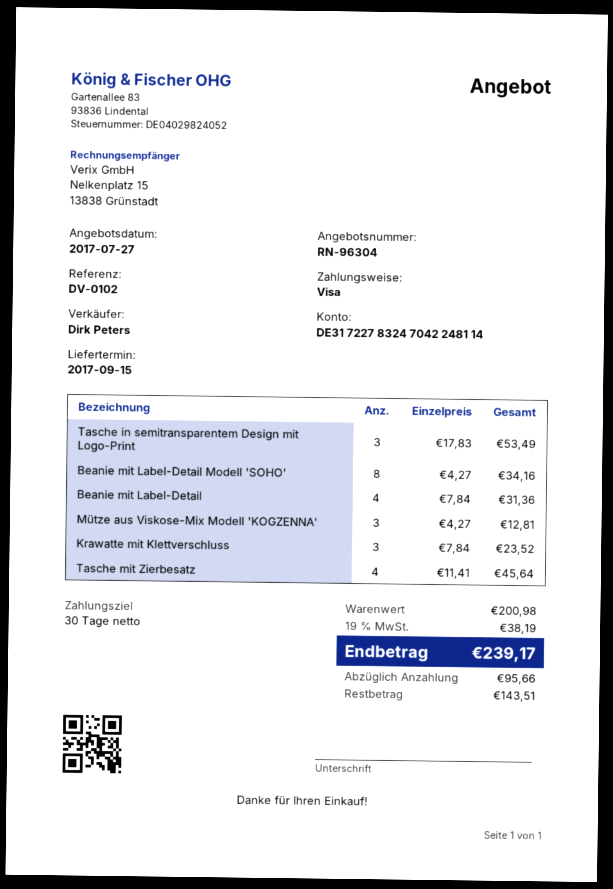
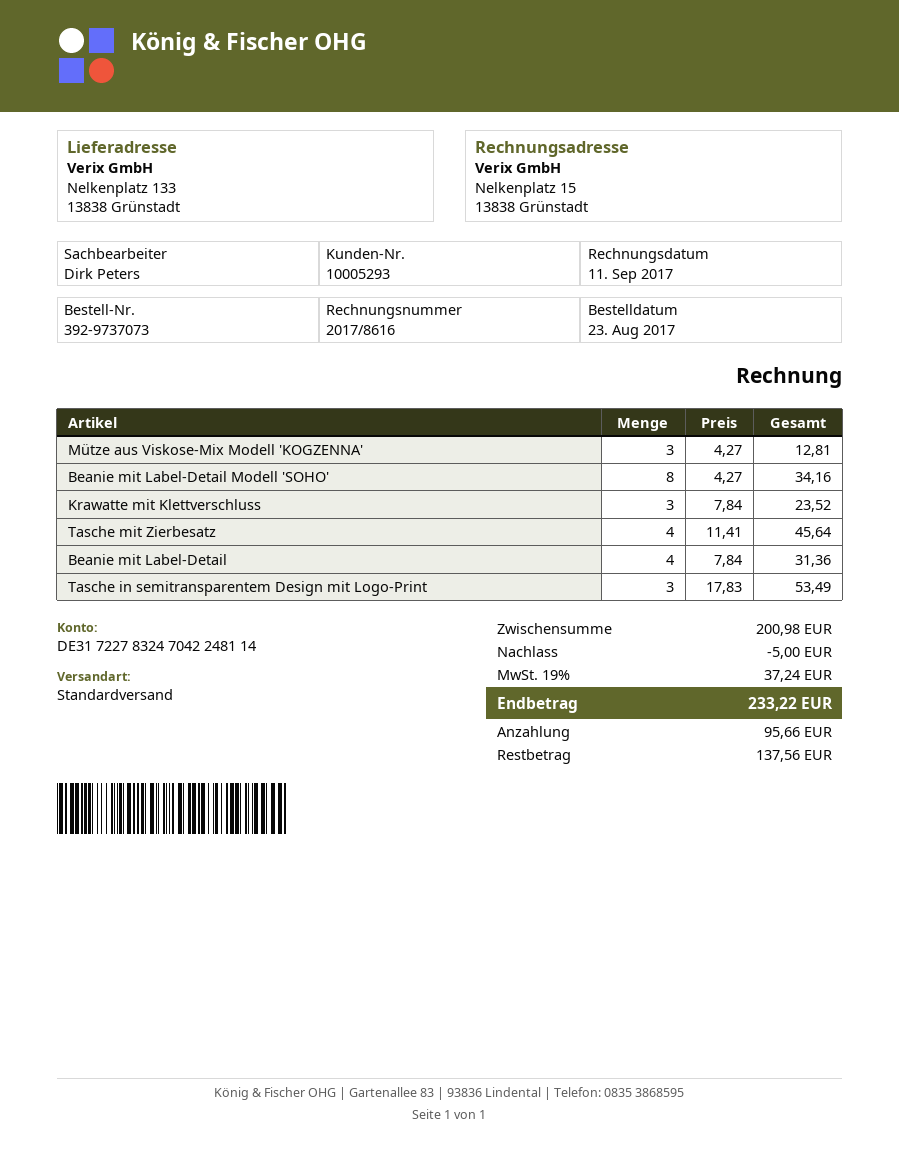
discount: none -> 5.00
tax: 19% = 38.19 -> 19% = 37.24
total: 239.17 -> 233.22
balance: 143.51 -> 137.56

